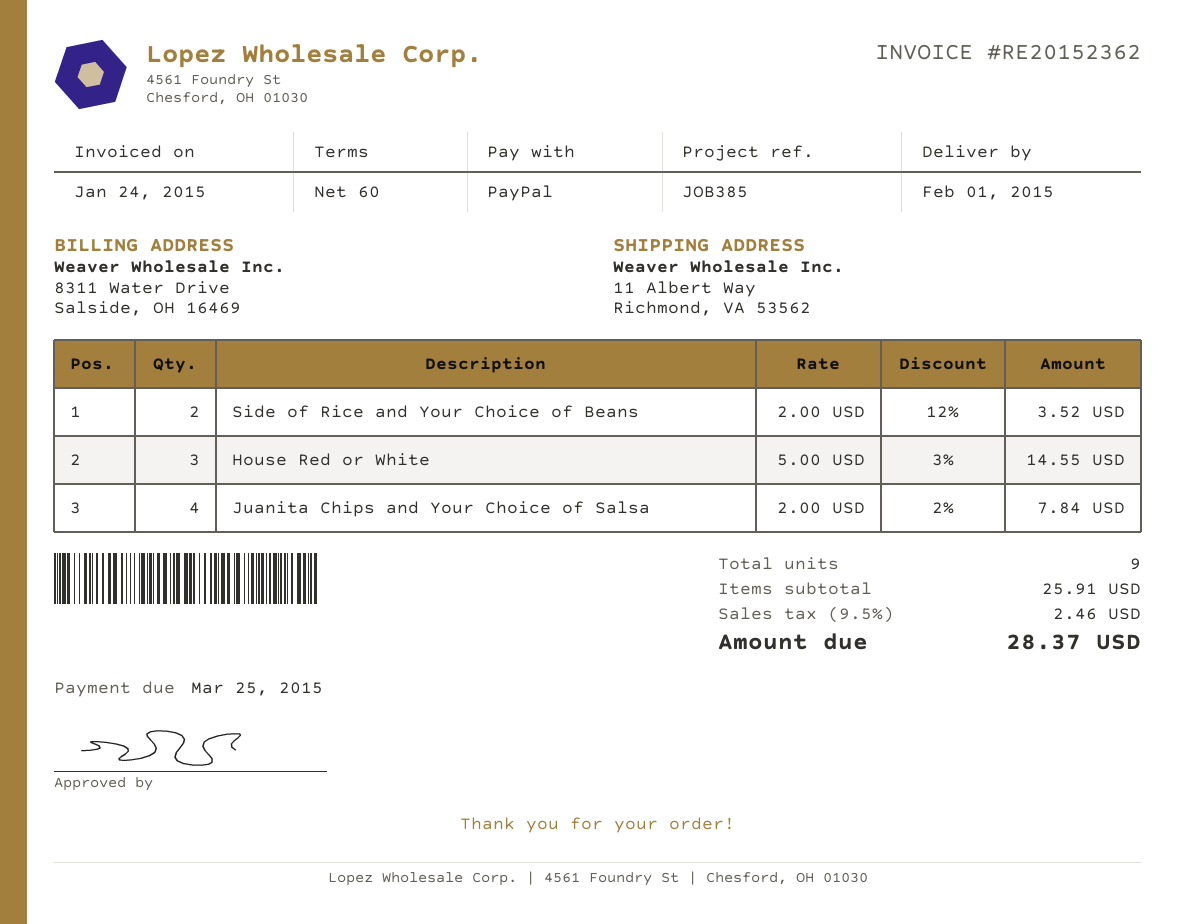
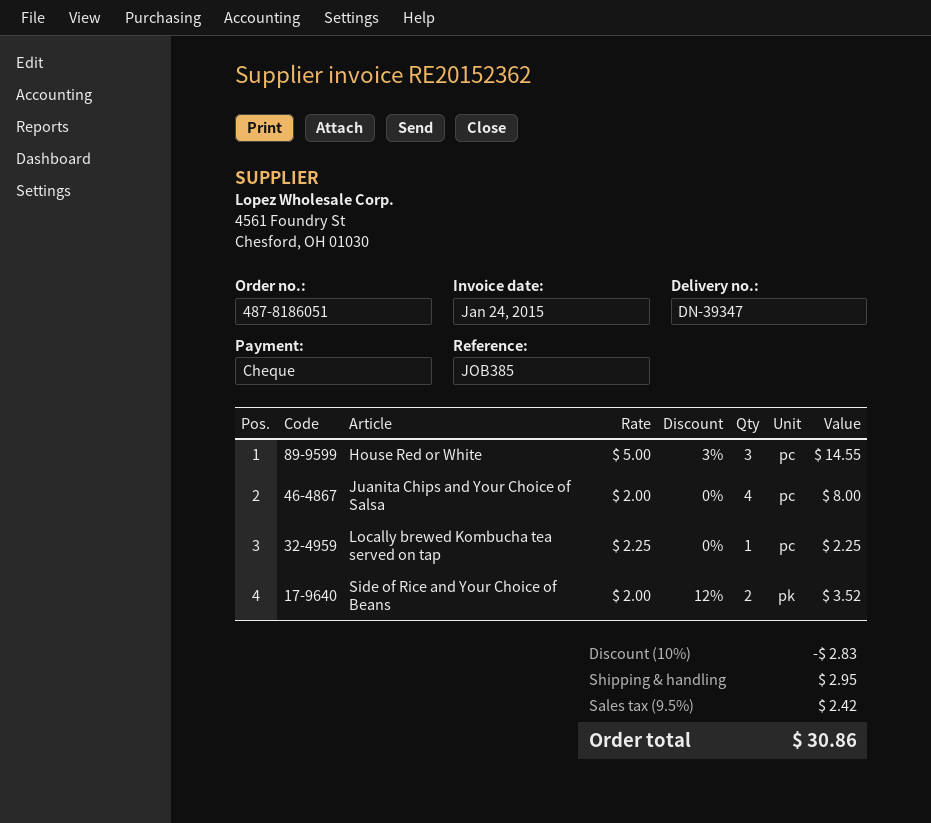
payment method: PayPal -> cheque
Juanita Chips and Your Choice of Salsa: 4 x 2.00 - 2% = 7.84 -> 4 x 2.00 = 8.00
Locally brewed Kombucha tea served on tap: none -> 1 x 2.25 = 2.25
discount: none -> 10% = 2.83
shipping: none -> 2.95
tax: 9.5% = 2.46 -> 9.5% = 2.42
total: 28.37 -> 30.86

